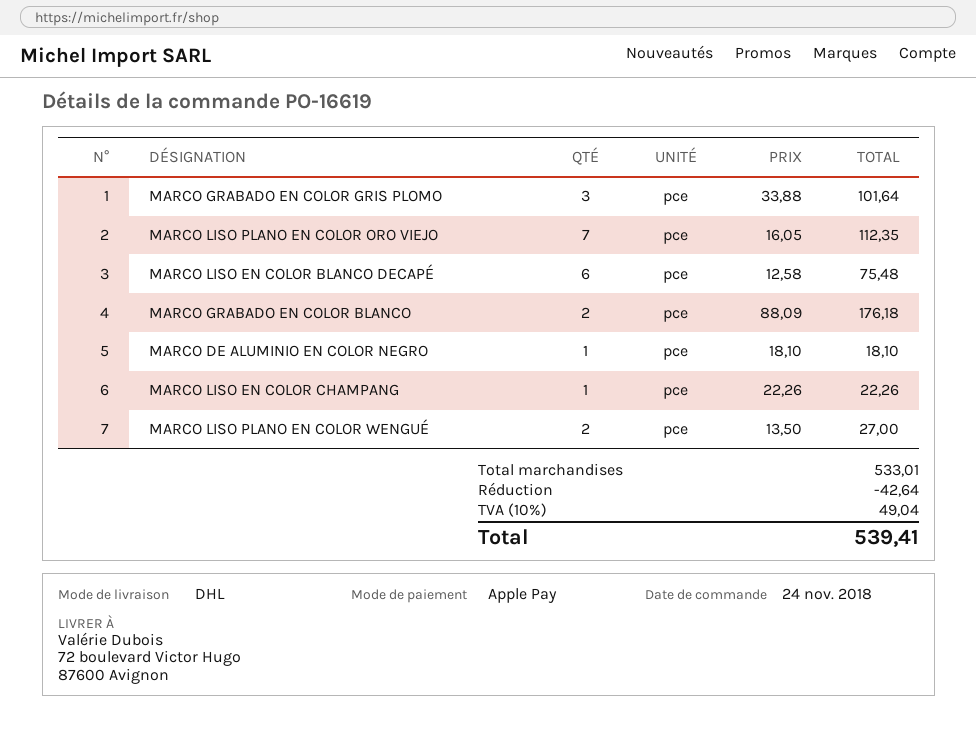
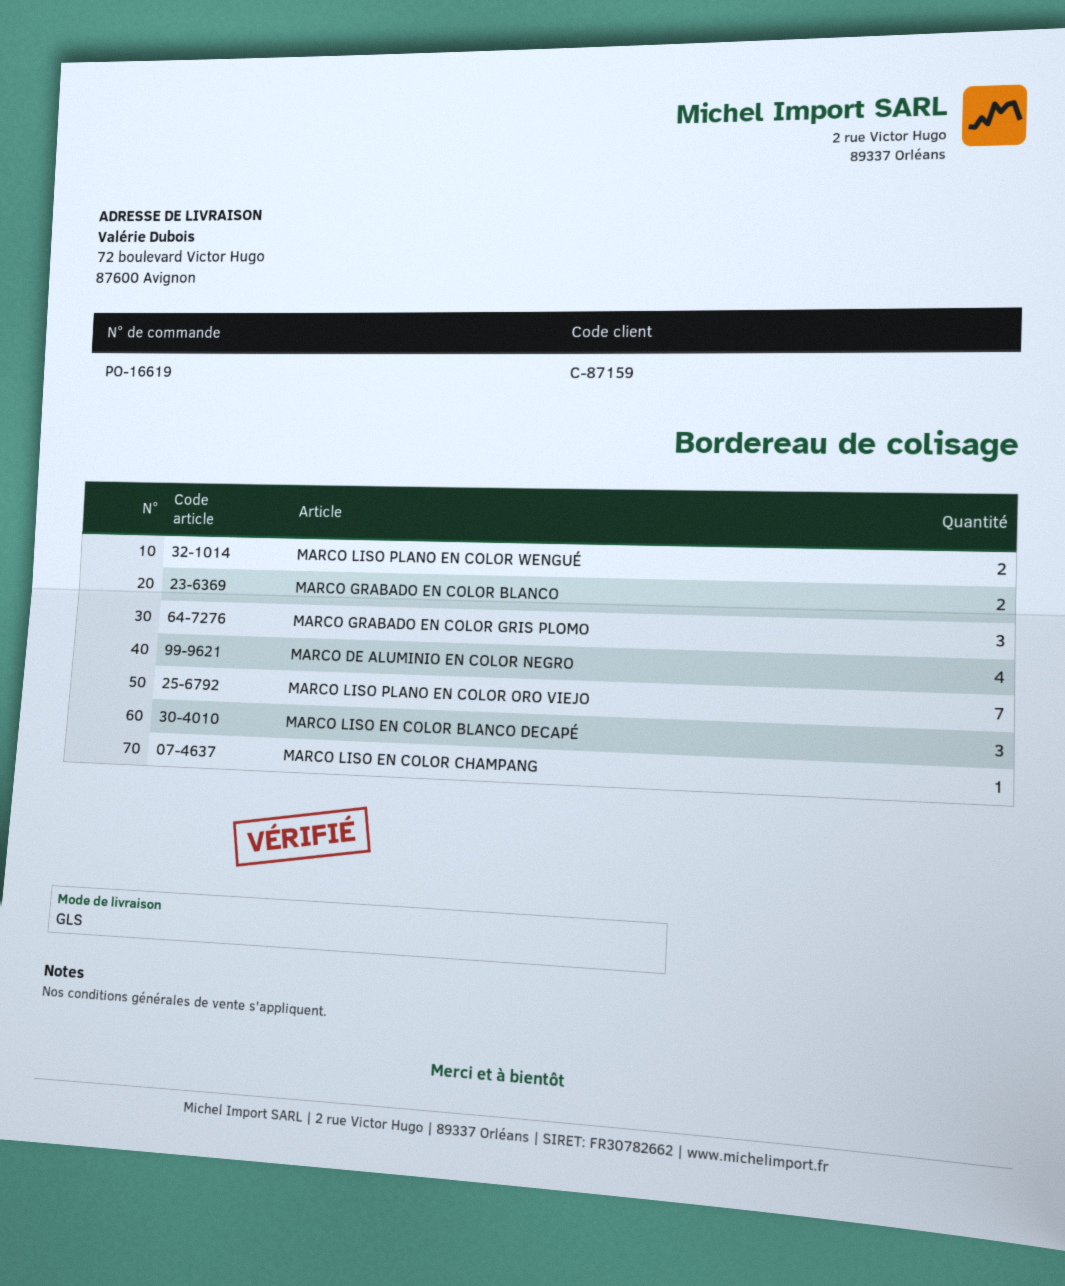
shipping method: DHL -> GLS
MARCO LISO EN COLOR BLANCO DECAPÉ: 6 -> 3
MARCO DE ALUMINIO EN COLOR NEGRO: 1 -> 4

